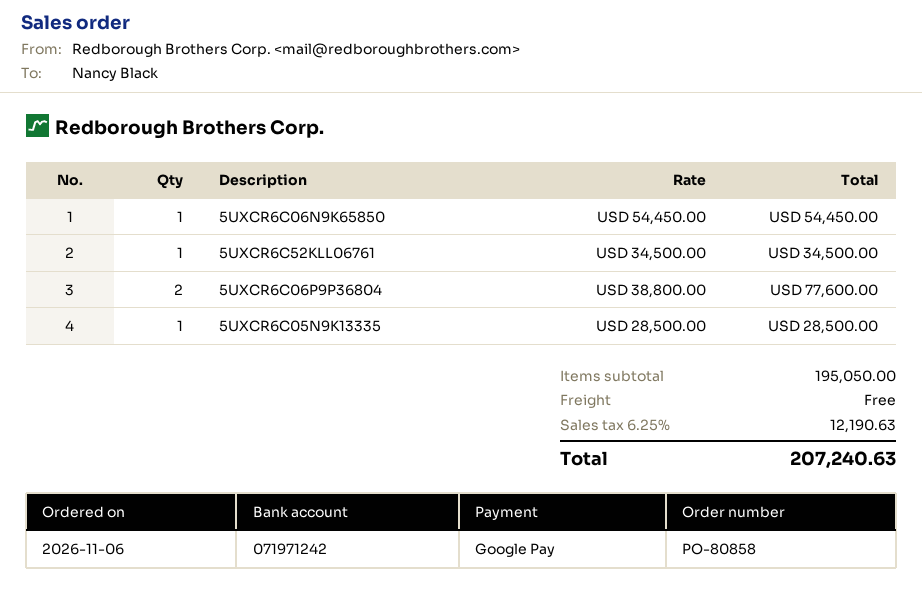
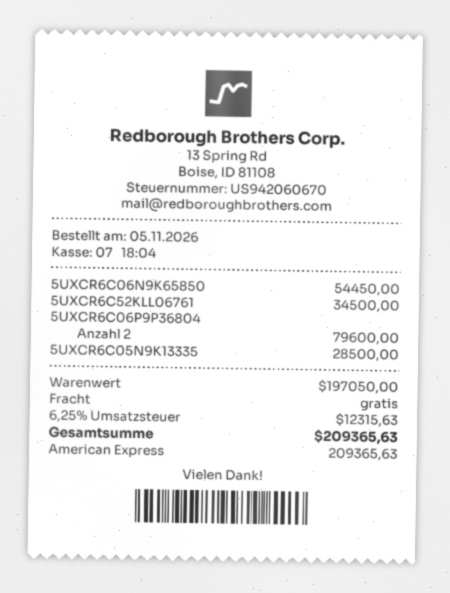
order date: 2026-11-06 -> 2026-11-05
payment method: Google Pay -> American Express
5UXCR6C06P9P36804: 2 for 77600.00 -> 2 for 79600.00
subtotal: 195050.00 -> 197050.00
tax: 6.25% = 12190.63 -> 6.25% = 12315.63
total: 207240.63 -> 209365.63

